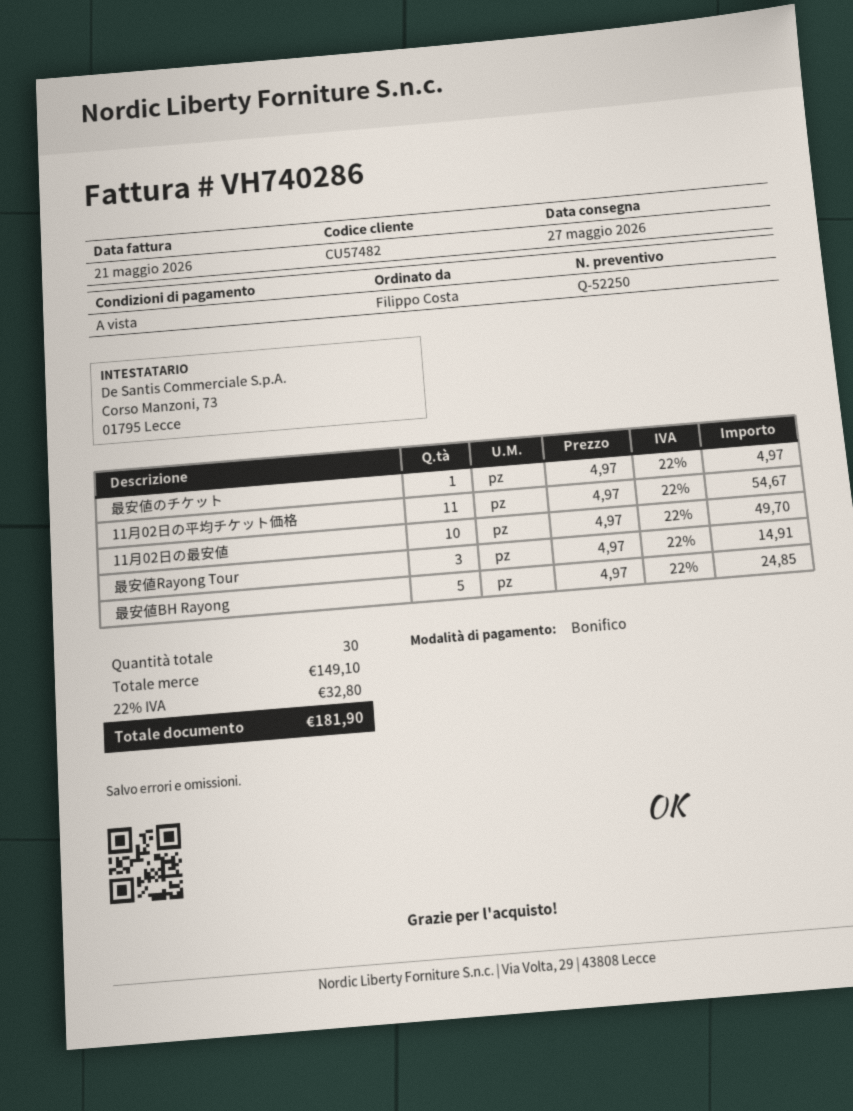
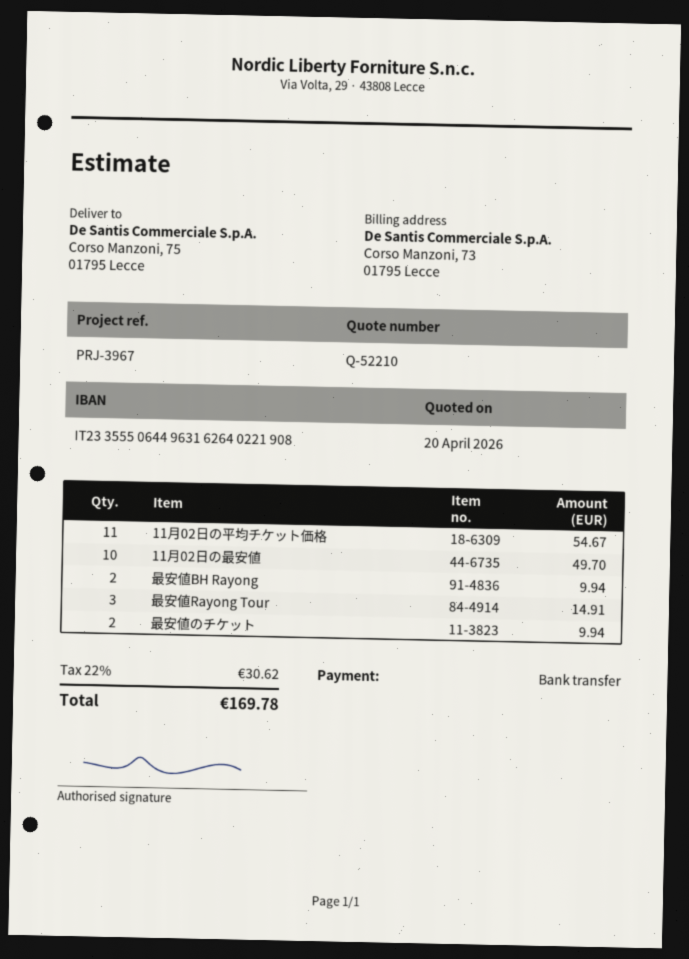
quote number: Q-52250 -> Q-52210
最安値のチケット: 1 for 4.97 -> 2 for 9.94
最安値BH Rayong: 5 for 24.85 -> 2 for 9.94
tax: 22% = 32.80 -> 22% = 30.62
total: 181.90 -> 169.78

